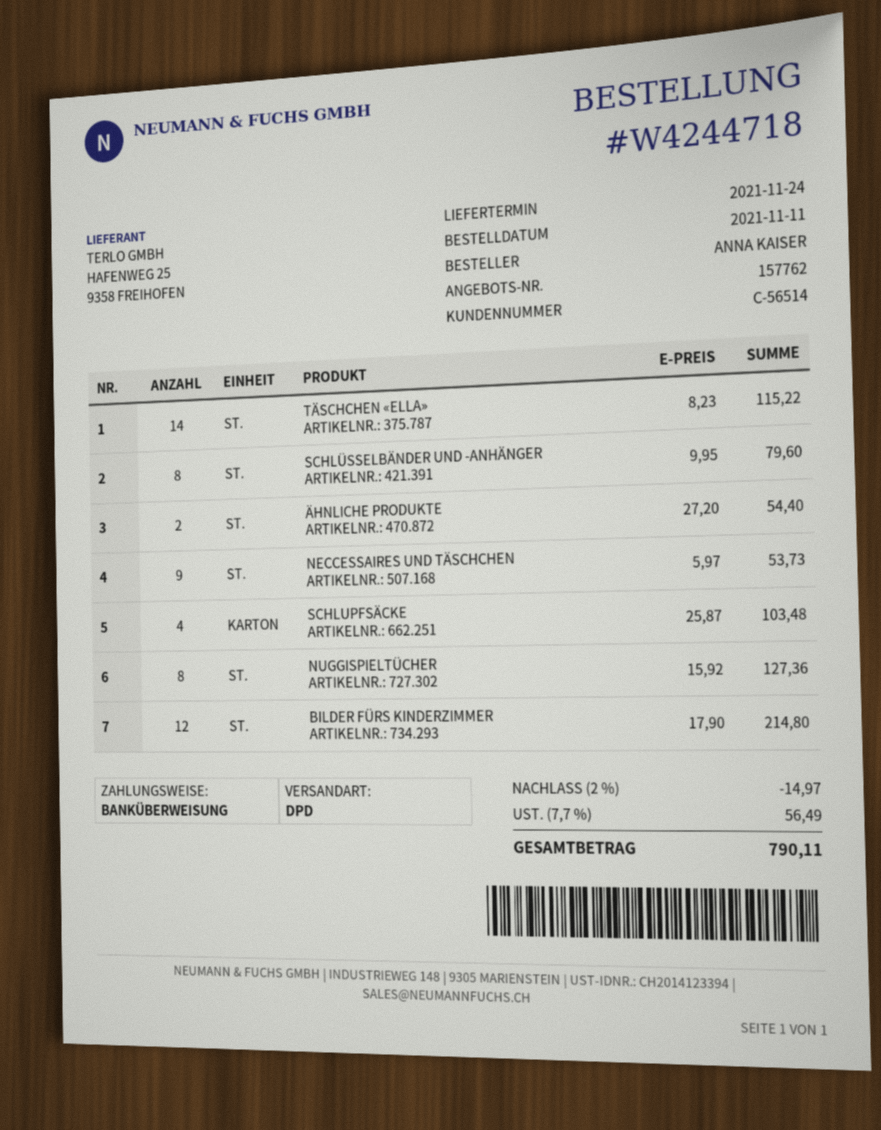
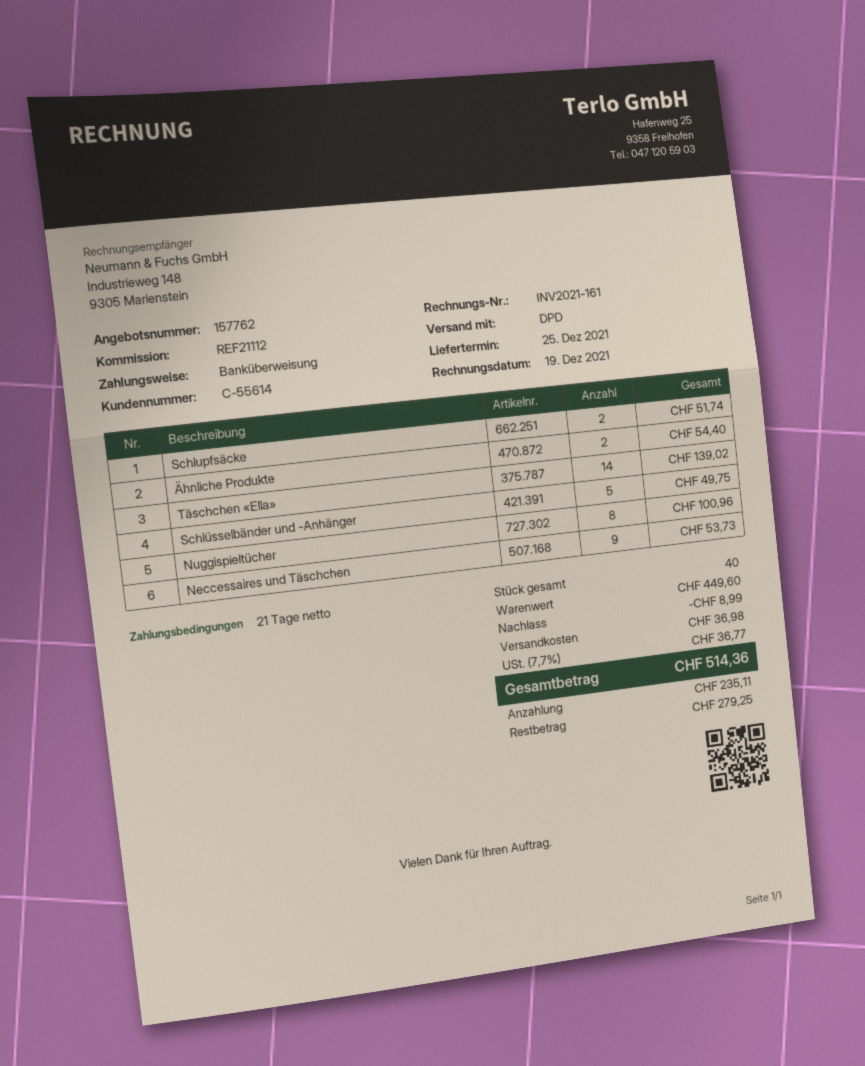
delivery date: 2021-11-24 -> 2021-12-25
customer number: C-56514 -> C-55614
TÄSCHCHEN «ELLA»: 14 for 115.22 -> 14 for 139.02
SCHLÜSSELBÄNDER UND -ANHÄNGER: 8 for 79.60 -> 5 for 49.75
SCHLUPFSÄCKE: 4 for 103.48 -> 2 for 51.74
NUGGISPIELTÜCHER: 8 for 127.36 -> 8 for 100.96
BILDER FÜRS KINDERZIMMER: 12 for 214.80 -> none
discount: 14.97 -> 8.99
shipping: none -> 36.98
tax: 7.7% = 56.49 -> 7.7% = 36.77
total: 790.11 -> 514.36

